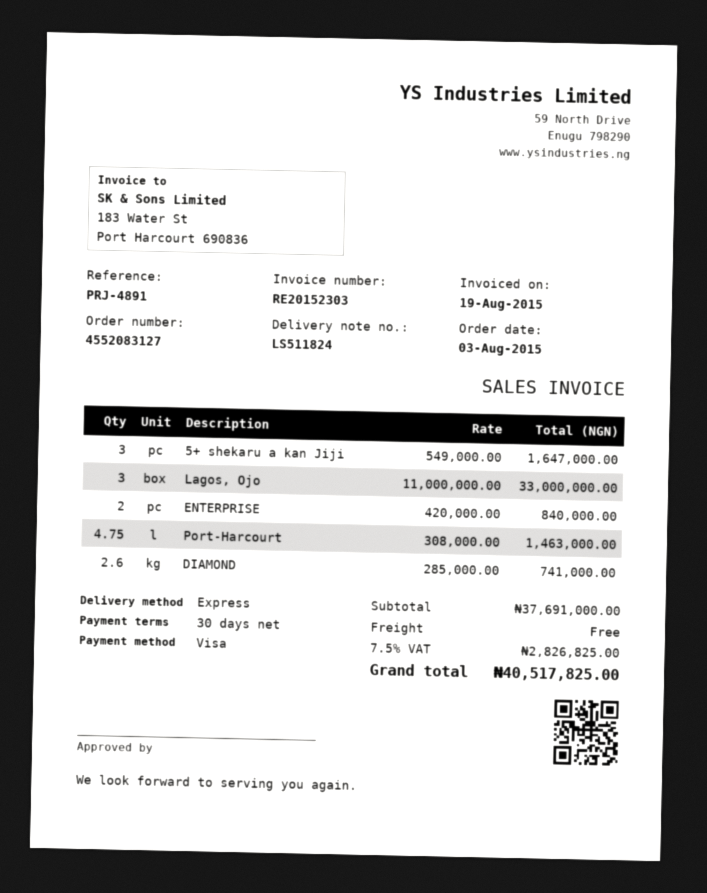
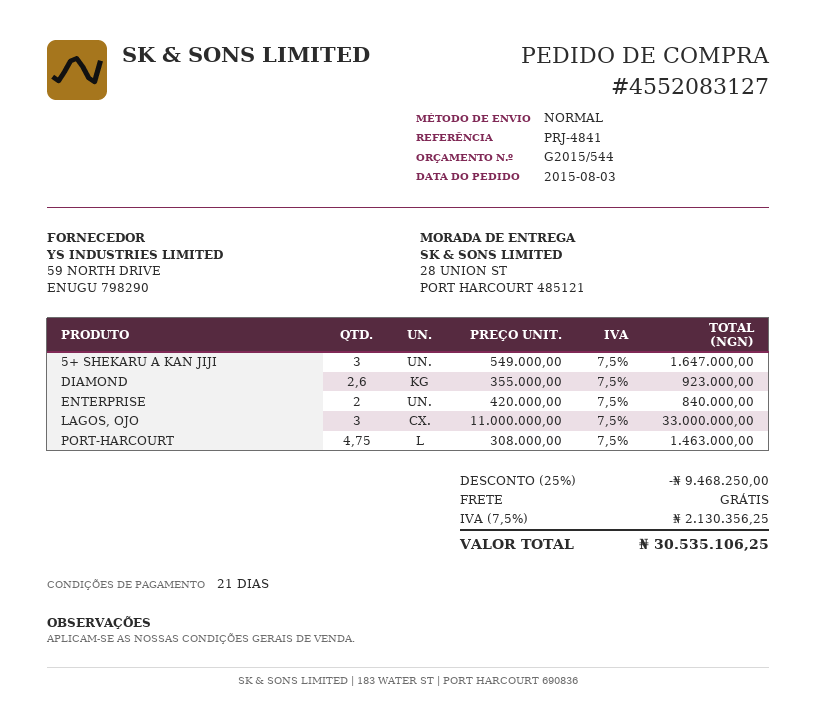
payment terms: 30 days -> 21 days
reference: PRJ-4891 -> PRJ-4841
shipping method: express -> standard
DIAMOND: 2.6 x 285000.00 = 741000.00 -> 2.6 x 355000.00 = 923000.00
discount: none -> 25% = 9468250.00
tax: 7.5% = 2826825.00 -> 7.5% = 2130356.25
total: 40517825.00 -> 30535106.25

